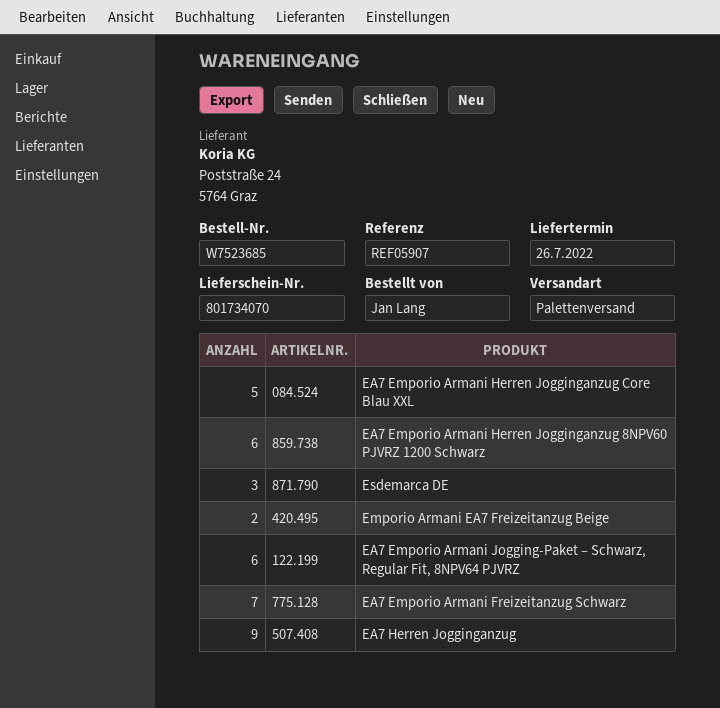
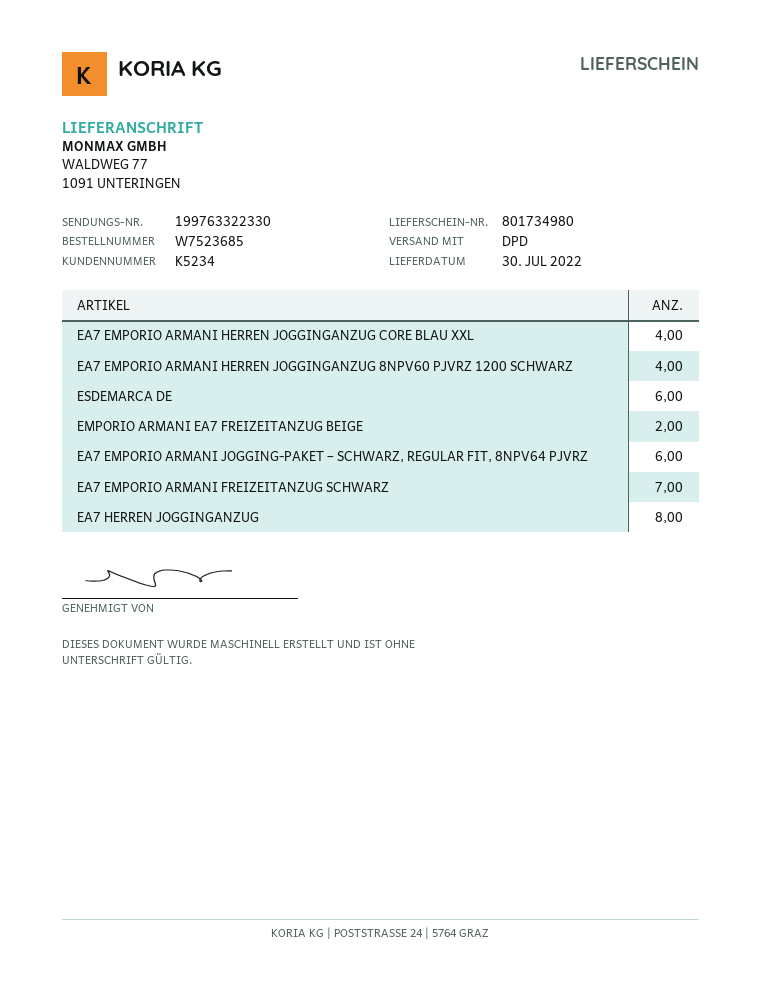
delivery note number: 801734070 -> 801734980
delivery date: 2022-07-26 -> 2022-07-30
shipping method: pallet freight -> DPD
EA7 Emporio Armani Herren Jogginganzug Core Blau XXL: 5 -> 4
EA7 Emporio Armani Herren Jogginganzug 8NPV60 PJVRZ 1200 Schwarz: 6 -> 4
Esdemarca DE: 3 -> 6
EA7 Herren Jogginganzug: 9 -> 8

